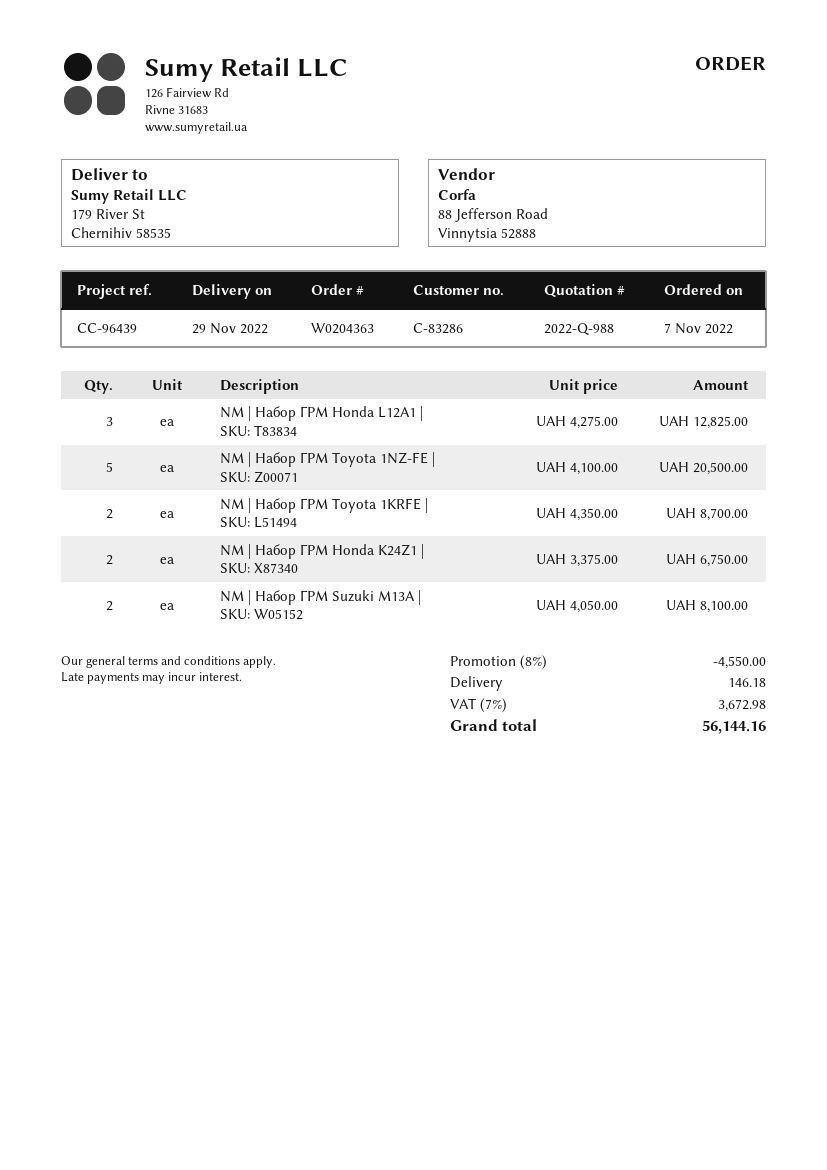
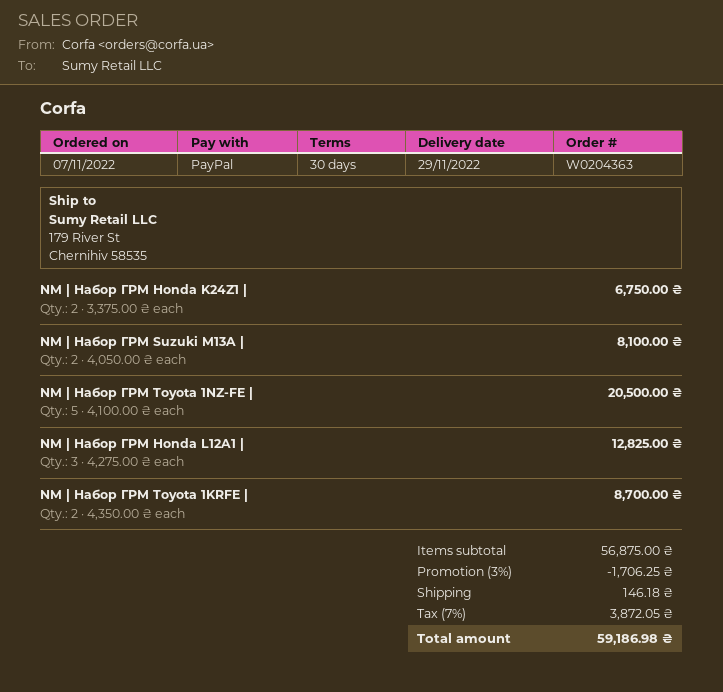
discount: 8% = 4550.00 -> 3% = 1706.25
tax: 7% = 3672.98 -> 7% = 3872.05
total: 56144.16 -> 59186.98

